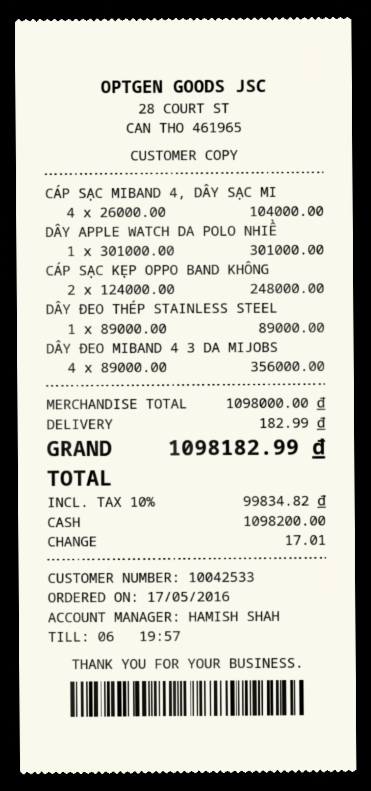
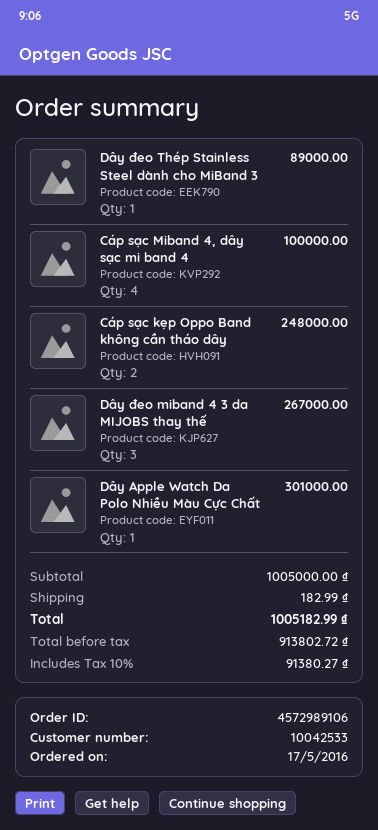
CÁP SẠC MIBAND 4, DÂY SẠC MI: 4 for 104000.00 -> 4 for 100000.00
DÂY ĐEO MIBAND 4 3 DA MIJOBS: 4 for 356000.00 -> 3 for 267000.00
subtotal: 1098000.00 -> 1005000.00
tax: 10% = 99834.82 -> 10% = 91380.27
total: 1098182.99 -> 1005182.99

